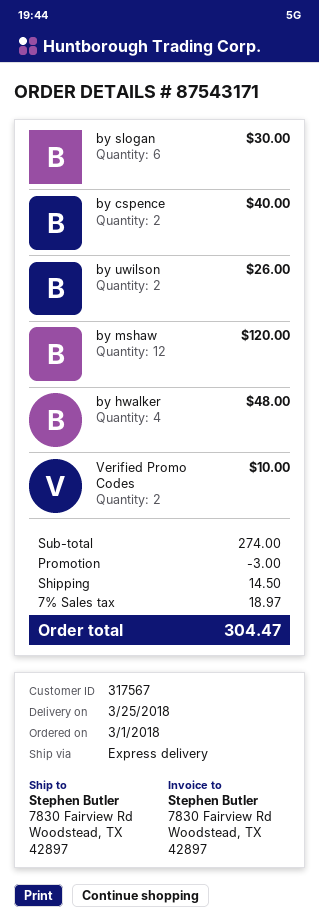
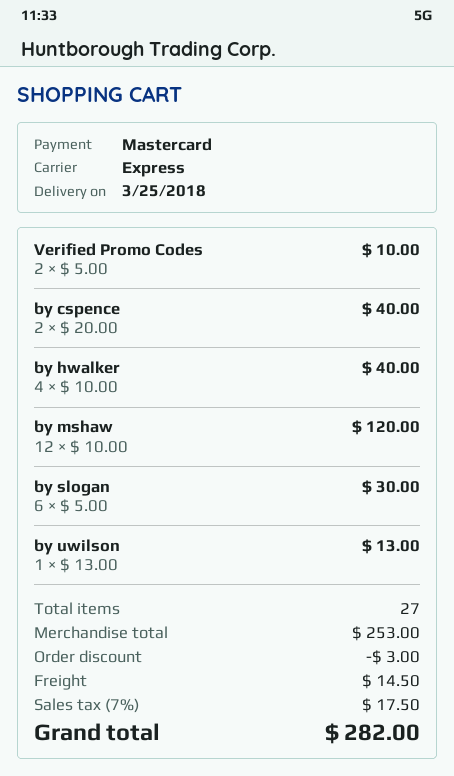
by uwilson: 2 for 26.00 -> 1 for 13.00
by hwalker: 4 for 48.00 -> 4 for 40.00
subtotal: 274.00 -> 253.00
tax: 7% = 18.97 -> 7% = 17.50
total: 304.47 -> 282.00

